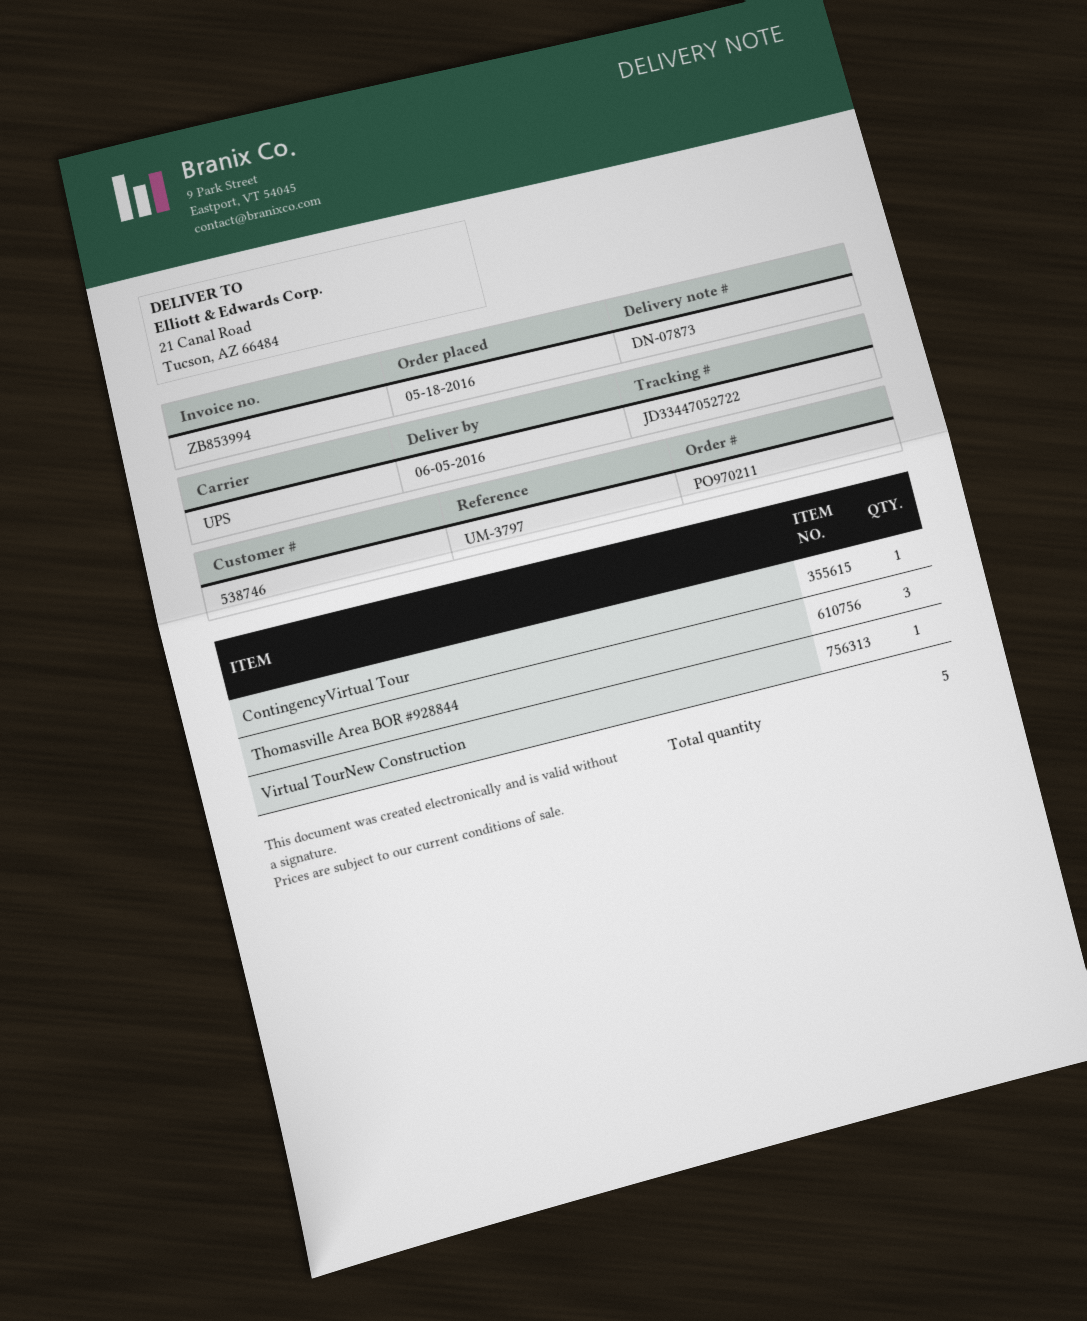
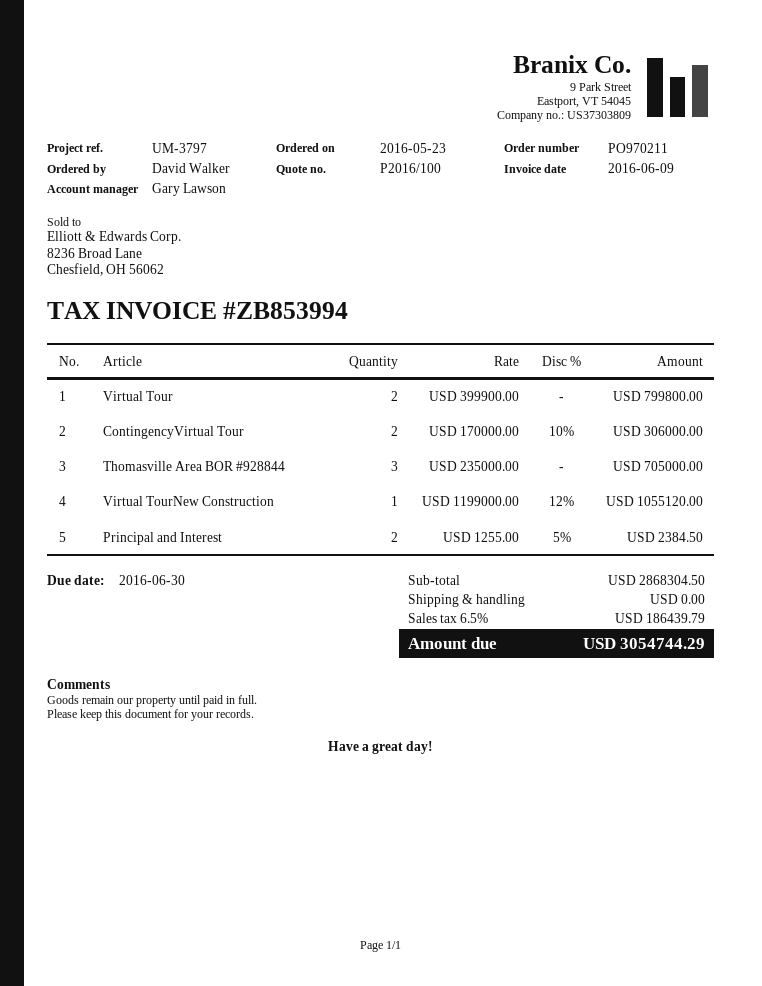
order date: 2016-05-18 -> 2016-05-23
ContingencyVirtual Tour: 1 -> 2
Virtual Tour: none -> 2
Principal and Interest: none -> 2

